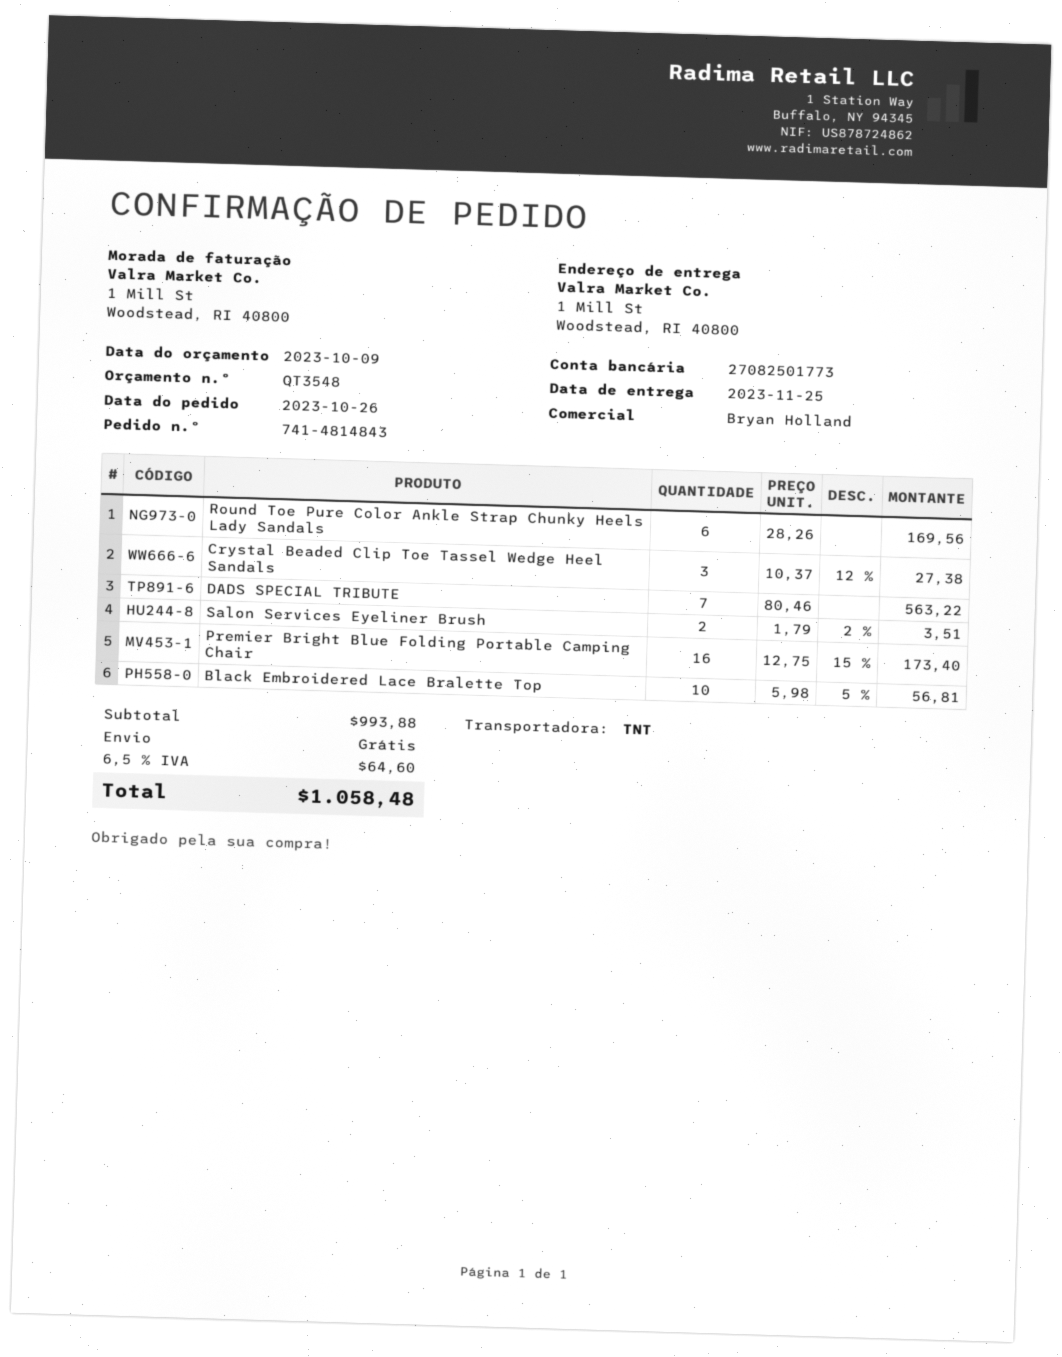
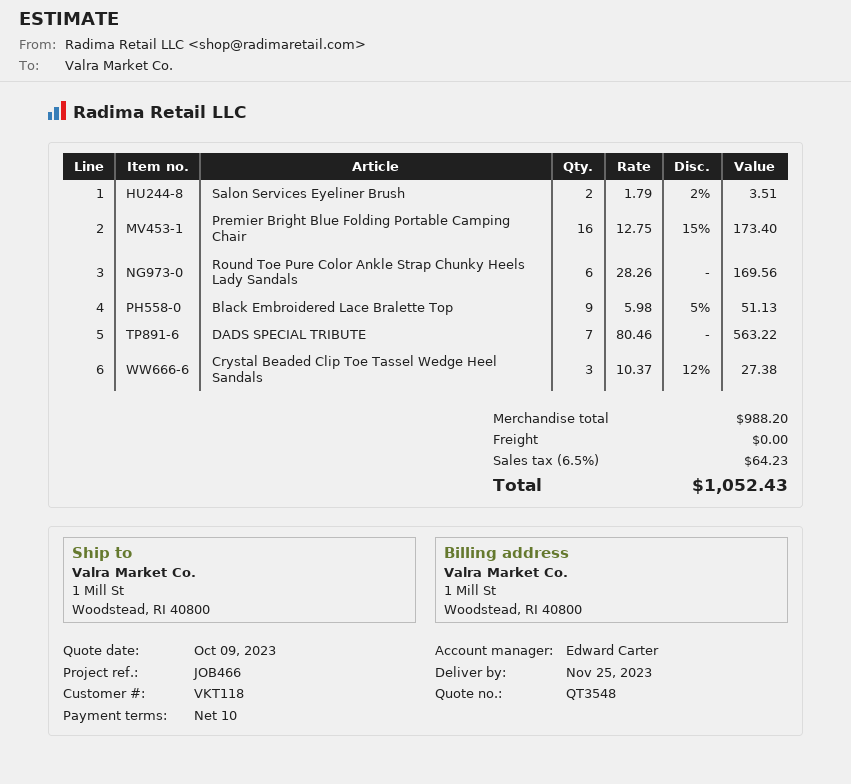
sales rep: Bryan Holland -> Edward Carter
Black Embroidered Lace Bralette Top: 10 x 5.98 - 5% = 56.81 -> 9 x 5.98 - 5% = 51.13
subtotal: 993.88 -> 988.20
tax: 6.5% = 64.60 -> 6.5% = 64.23
total: 1058.48 -> 1052.43

